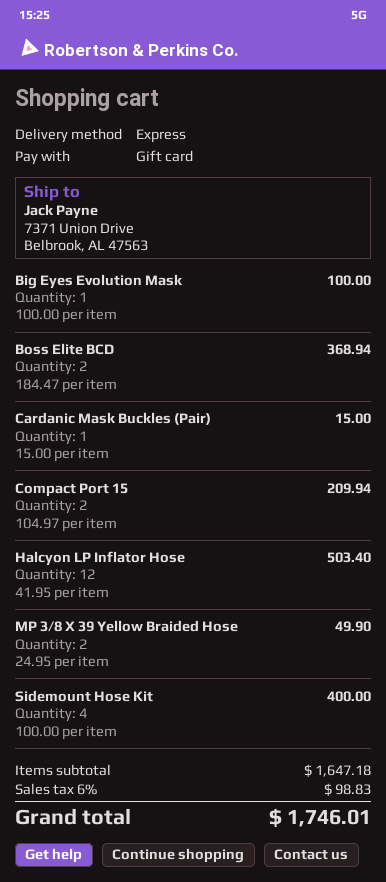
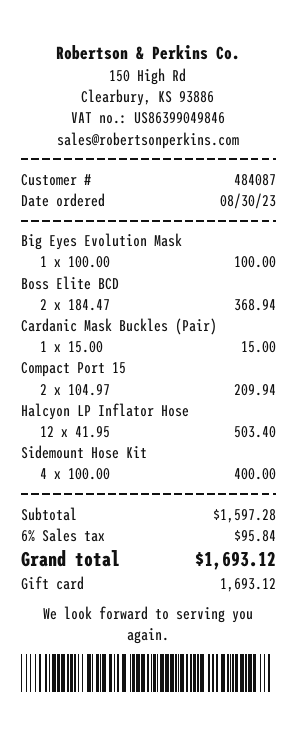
MP 3/8 X 39 Yellow Braided Hose: 2 x 24.95 = 49.90 -> none
subtotal: 1647.18 -> 1597.28
tax: 6% = 98.83 -> 6% = 95.84
total: 1746.01 -> 1693.12

